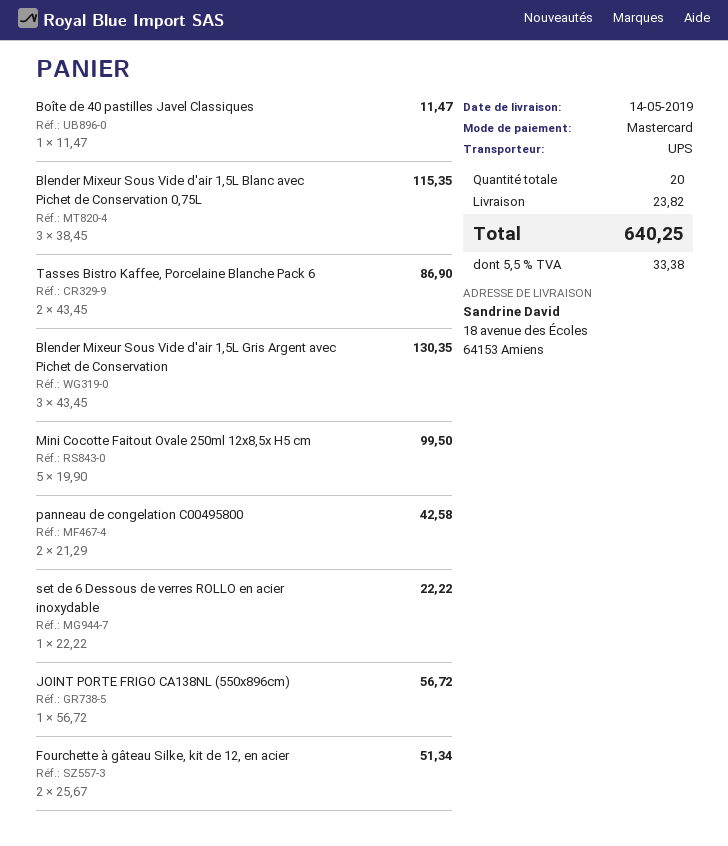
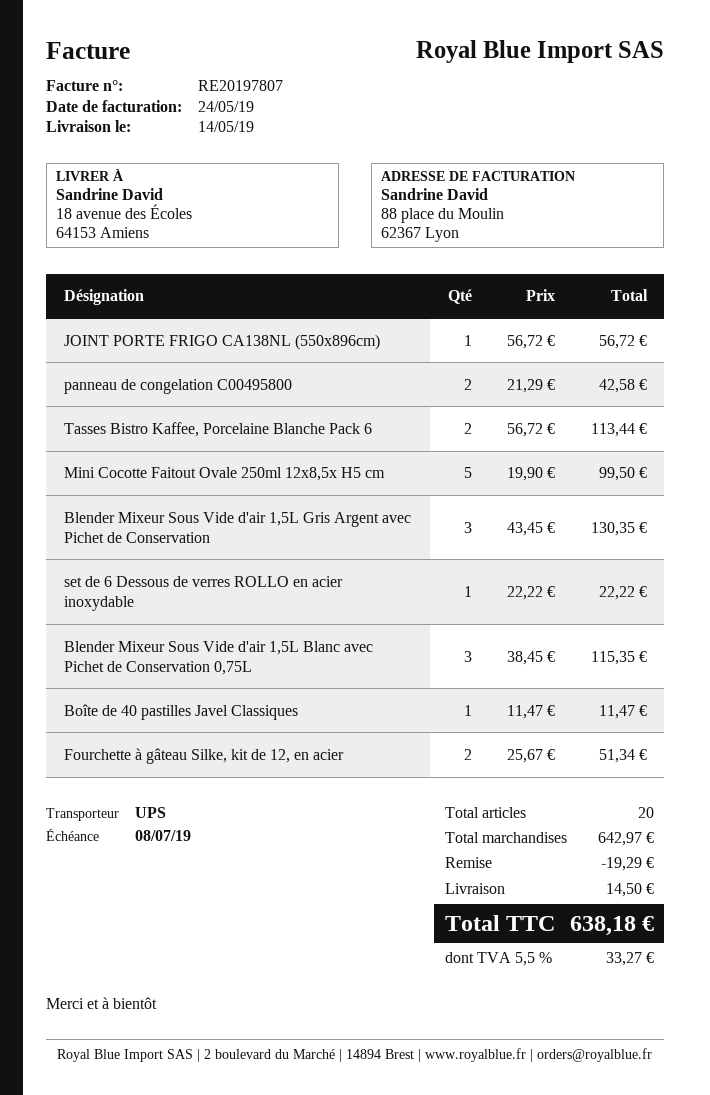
Tasses Bistro Kaffee, Porcelaine Blanche Pack 6: 2 x 43.45 = 86.90 -> 2 x 56.72 = 113.44
discount: none -> 19.29
shipping: 23.82 -> 14.50
tax: 5.5% = 33.38 -> 5.5% = 33.27
total: 640.25 -> 638.18

